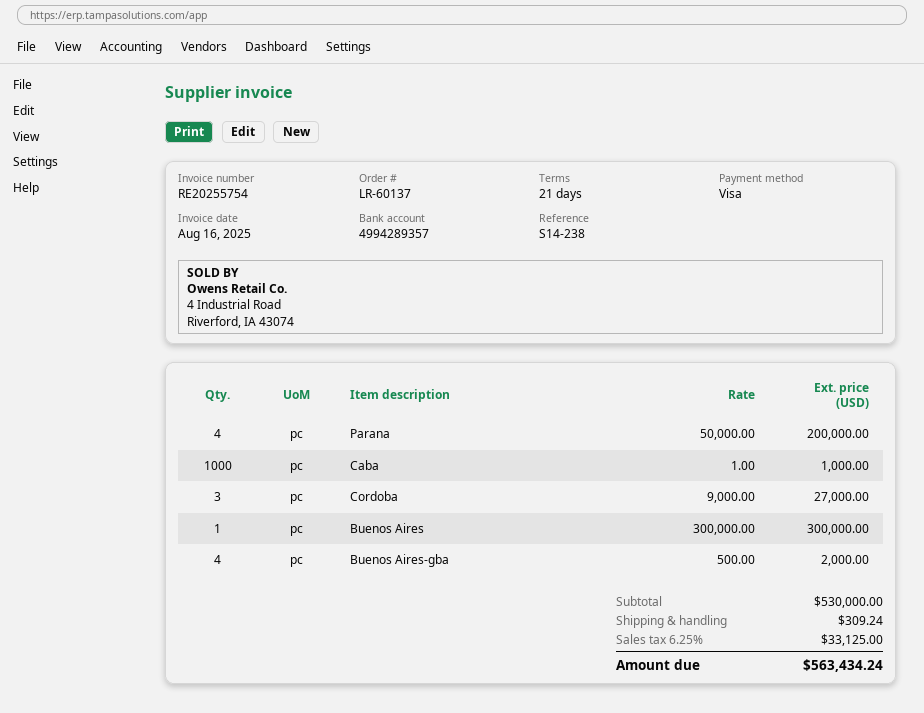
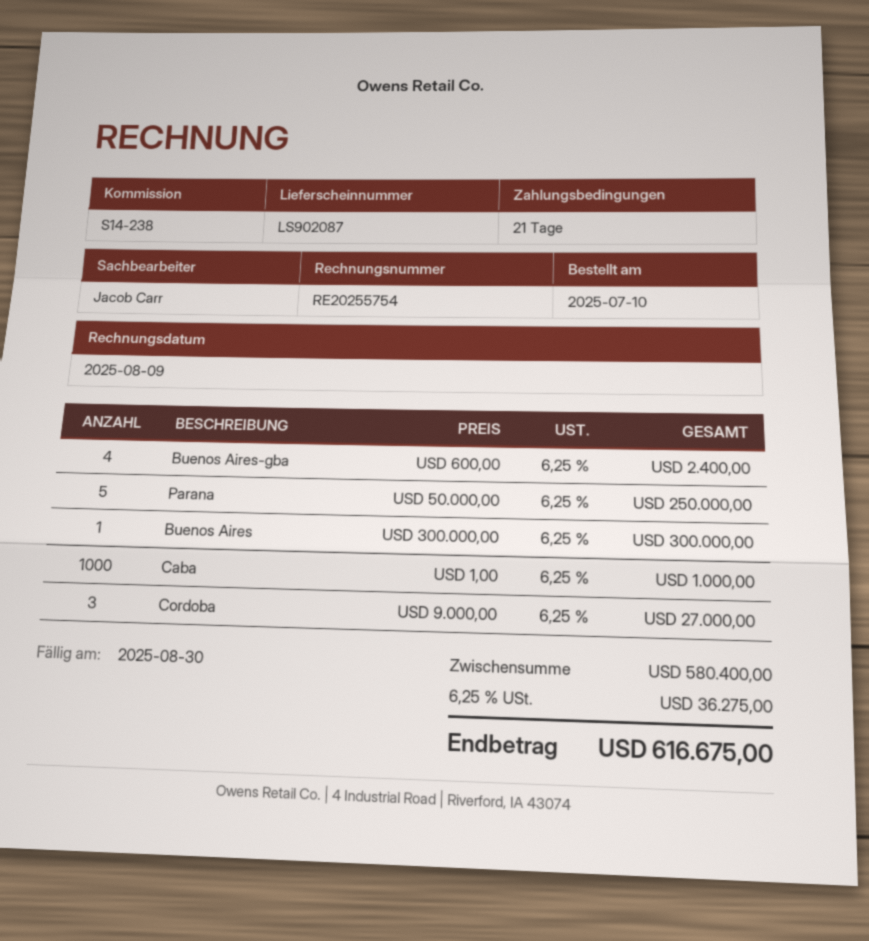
invoice date: 2025-08-16 -> 2025-08-09
Parana: 4 x 50000.00 = 200000.00 -> 5 x 50000.00 = 250000.00
Buenos Aires-gba: 4 x 500.00 = 2000.00 -> 4 x 600.00 = 2400.00
subtotal: 530000.00 -> 580400.00
shipping: 309.24 -> none
tax: 6.25% = 33125.00 -> 6.25% = 36275.00
total: 563434.24 -> 616675.00

